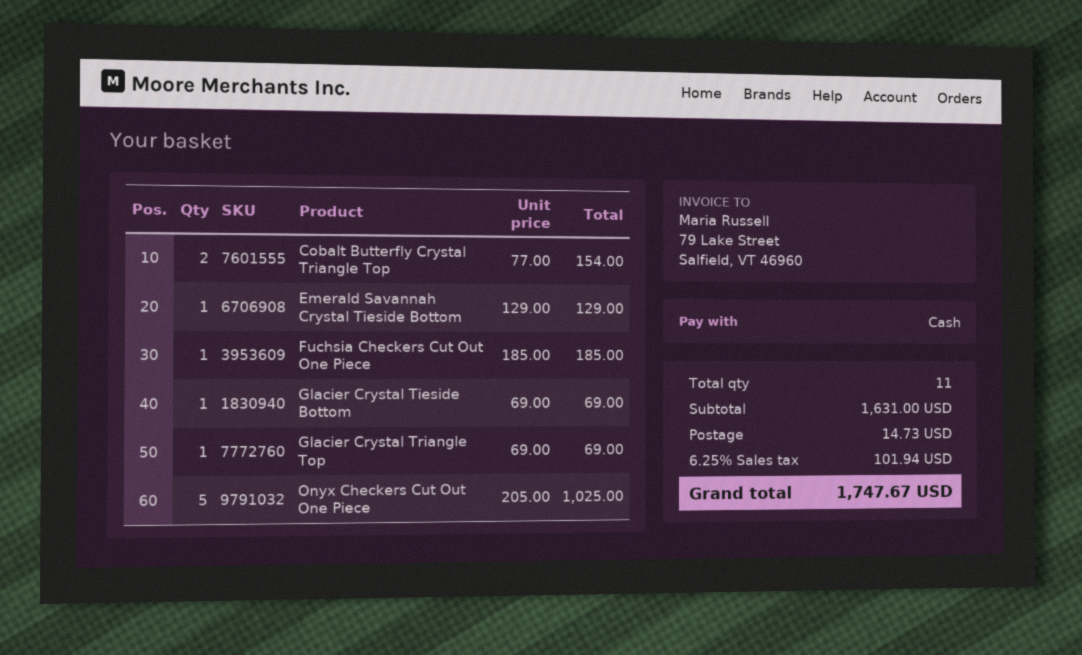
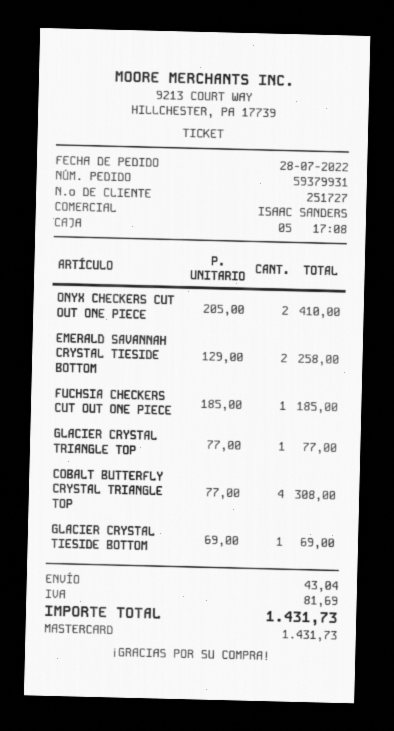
payment method: cash -> Mastercard
Cobalt Butterfly Crystal Triangle Top: 2 x 77.00 = 154.00 -> 4 x 77.00 = 308.00
Emerald Savannah Crystal Tieside Bottom: 1 x 129.00 = 129.00 -> 2 x 129.00 = 258.00
Glacier Crystal Triangle Top: 1 x 69.00 = 69.00 -> 1 x 77.00 = 77.00
Onyx Checkers Cut Out One Piece: 5 x 205.00 = 1025.00 -> 2 x 205.00 = 410.00
shipping: 14.73 -> 43.04
tax: 101.94 -> 81.69
total: 1747.67 -> 1431.73

